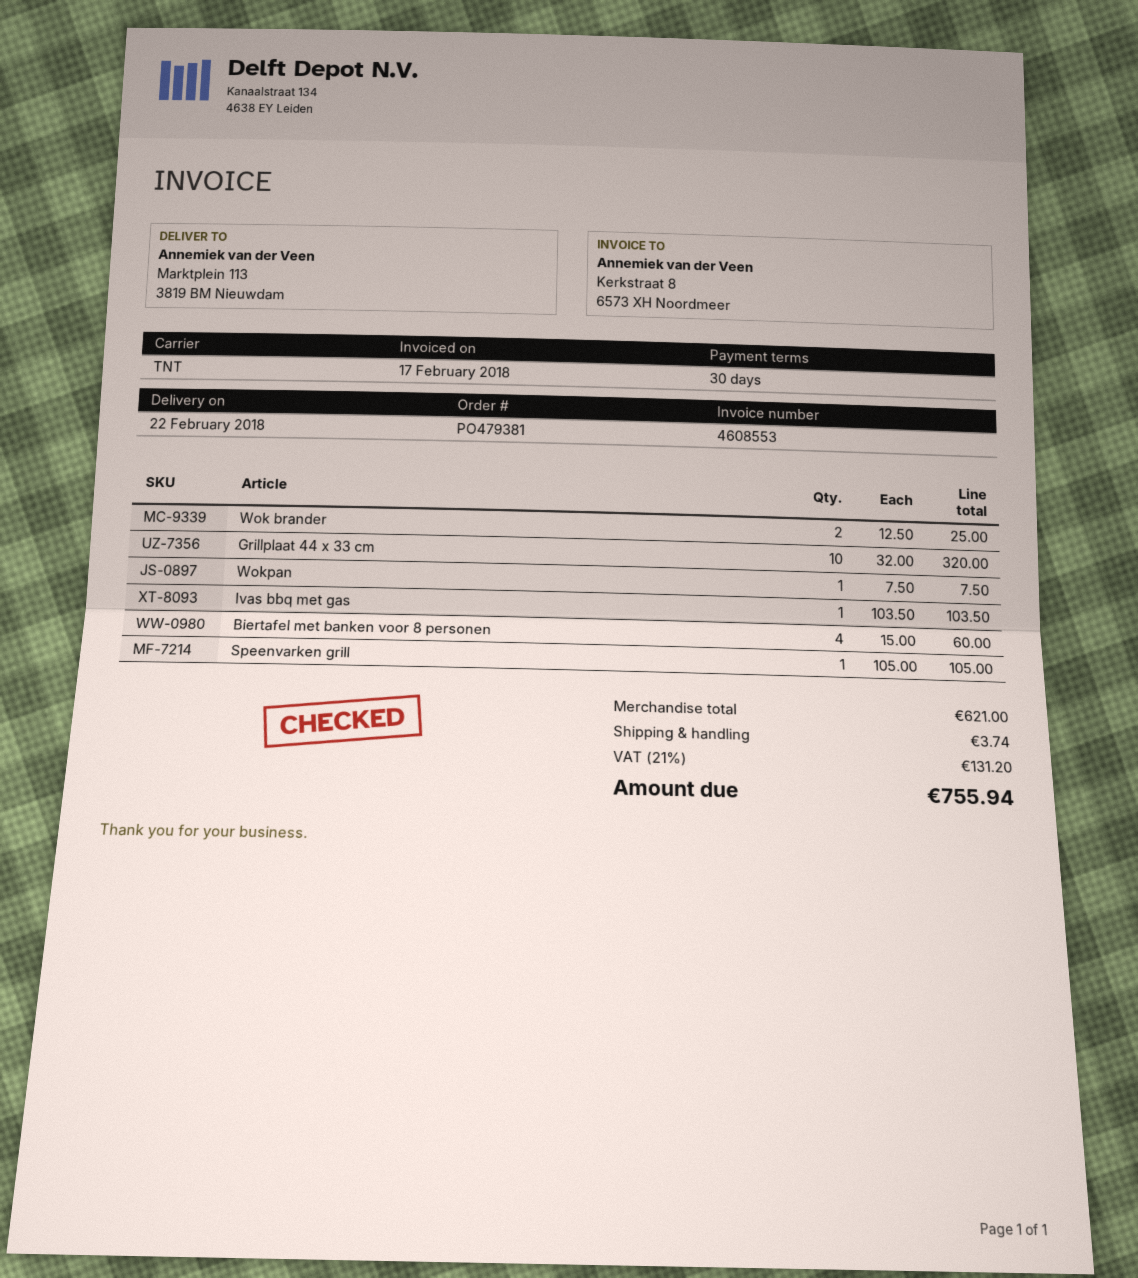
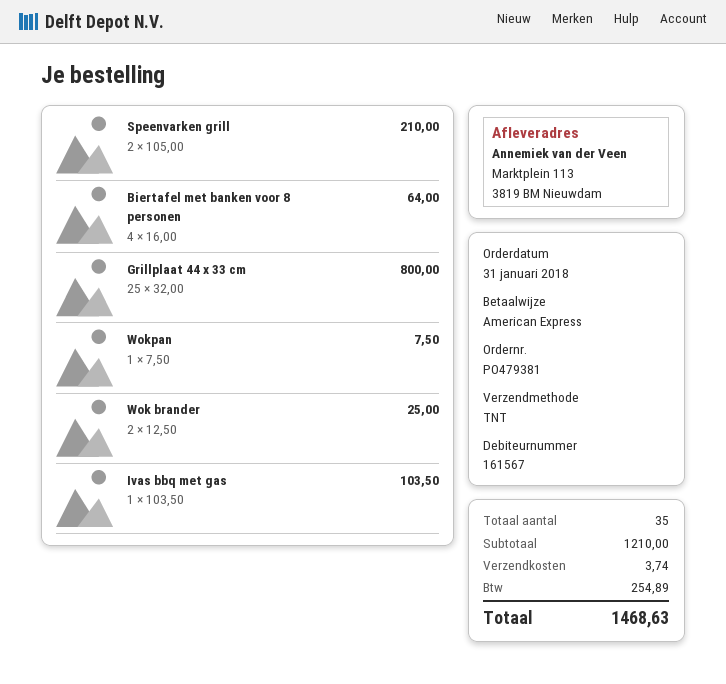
Grillplaat 44 x 33 cm: 10 x 32.00 = 320.00 -> 25 x 32.00 = 800.00
Biertafel met banken voor 8 personen: 4 x 15.00 = 60.00 -> 4 x 16.00 = 64.00
Speenvarken grill: 1 x 105.00 = 105.00 -> 2 x 105.00 = 210.00
subtotal: 621.00 -> 1210.00
tax: 131.20 -> 254.89
total: 755.94 -> 1468.63

